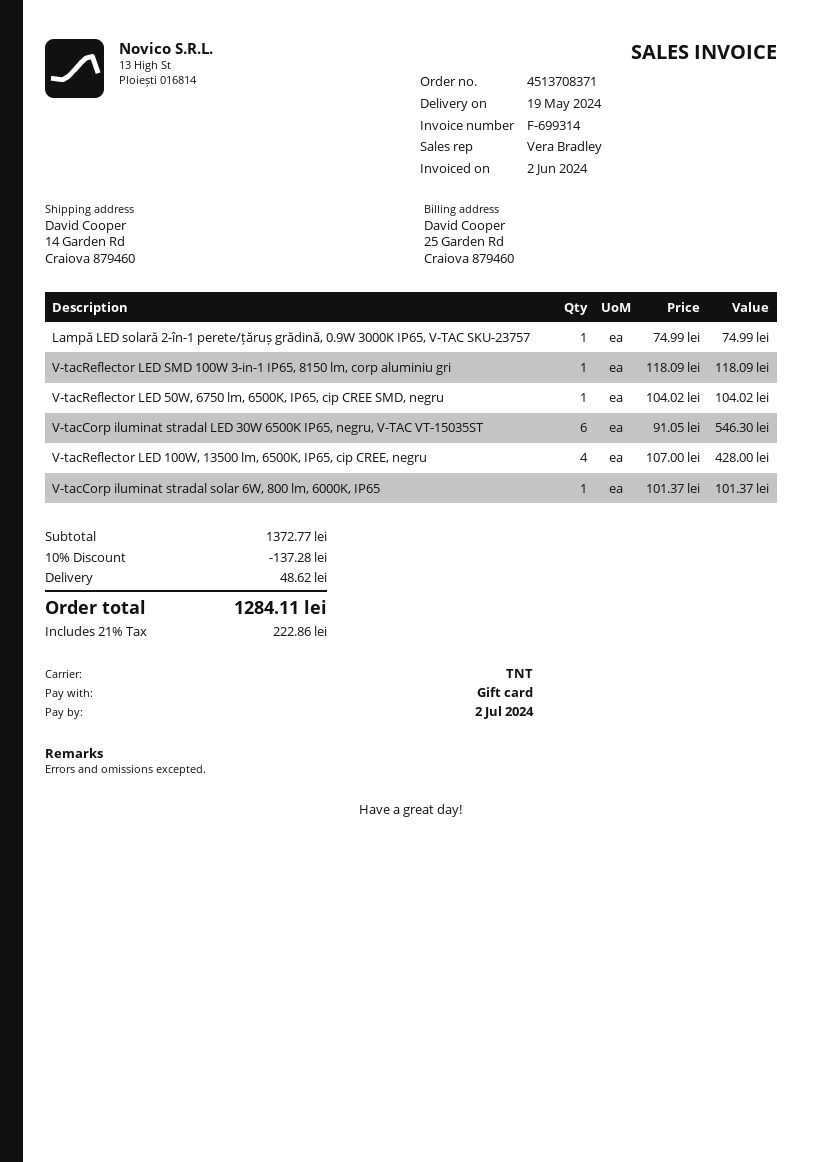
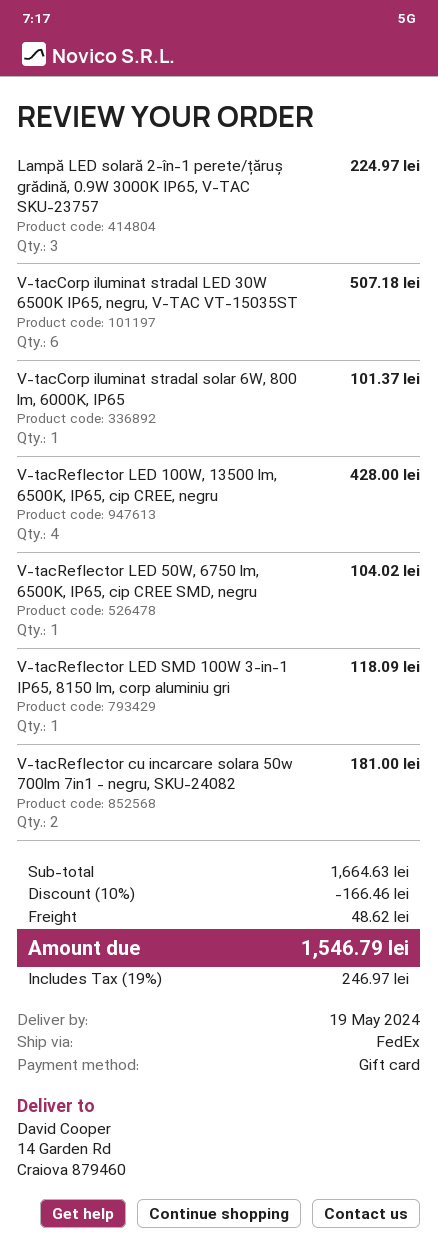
shipping method: TNT -> FedEx
Lampă LED solară 2-în-1 perete/țăruș grădină, 0.9W 3000K IP65, V-TAC SKU-23757: 1 for 74.99 -> 3 for 224.97
V-tacCorp iluminat stradal LED 30W 6500K IP65, negru, V-TAC VT-15035ST: 6 for 546.30 -> 6 for 507.18
V-tacReflector cu incarcare solara 50w 700lm 7in1 - negru, SKU-24082: none -> 2 for 181.00
subtotal: 1372.77 -> 1664.63
discount: 10% = 137.28 -> 10% = 166.46
tax: 21% = 222.86 -> 19% = 246.97
total: 1284.11 -> 1546.79

